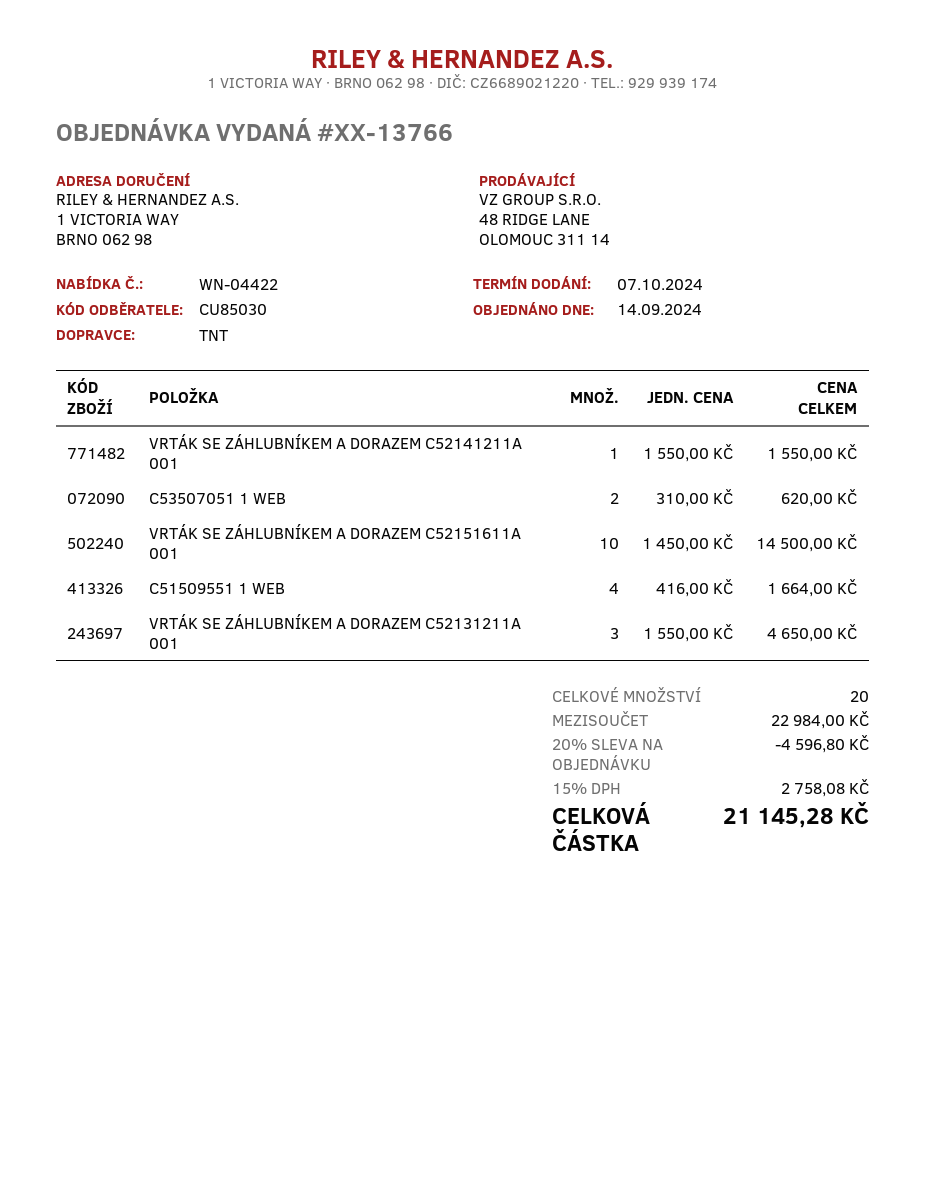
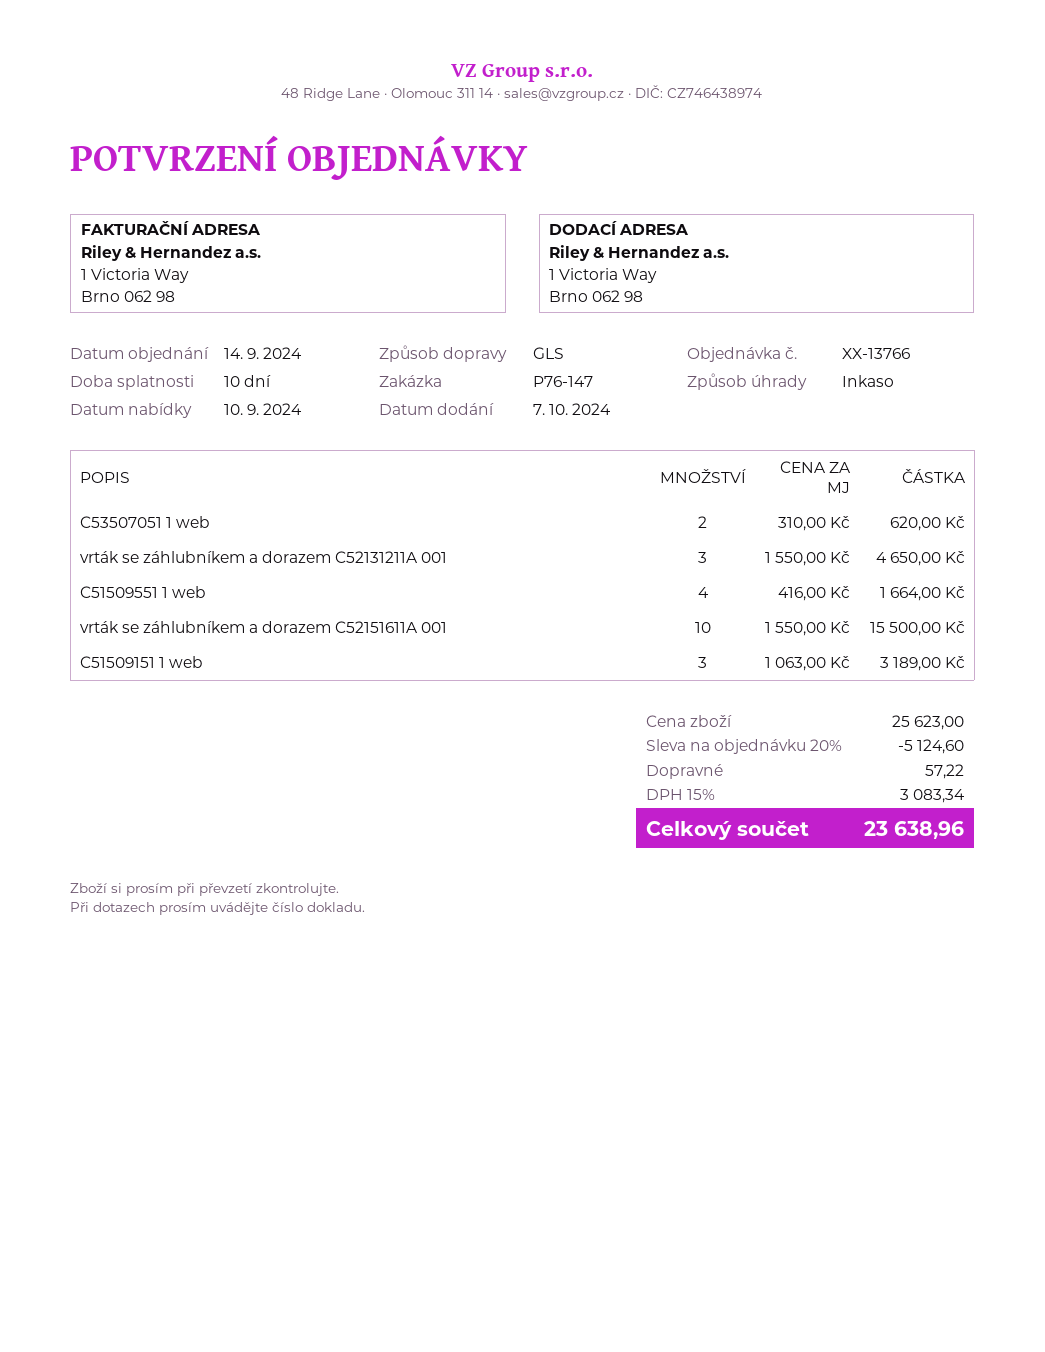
shipping method: TNT -> GLS
VRTÁK SE ZÁHLUBNÍKEM A DORAZEM C52141211A 001: 1 x 1550.00 = 1550.00 -> none
VRTÁK SE ZÁHLUBNÍKEM A DORAZEM C52151611A 001: 10 x 1450.00 = 14500.00 -> 10 x 1550.00 = 15500.00
C51509151 1 web: none -> 3 x 1063.00 = 3189.00
subtotal: 22984.00 -> 25623.00
discount: 20% = 4596.80 -> 20% = 5124.60
shipping: none -> 57.22
tax: 15% = 2758.08 -> 15% = 3083.34
total: 21145.28 -> 23638.96

